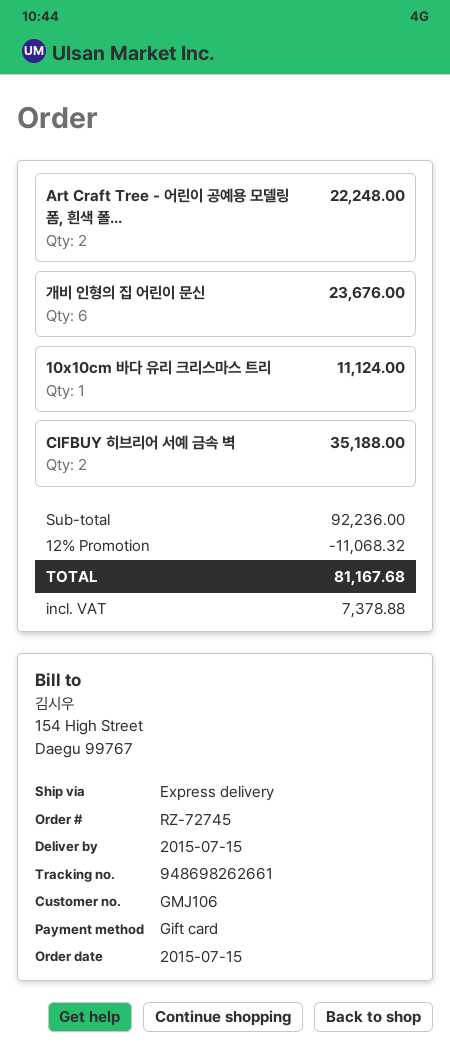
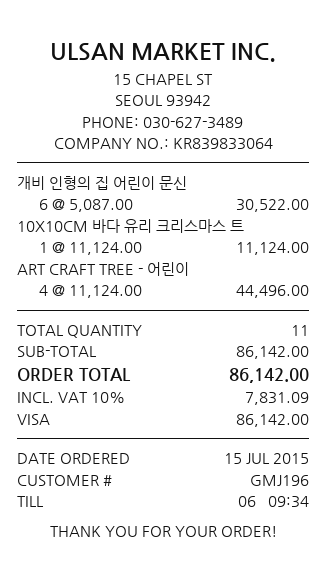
customer number: GMJ106 -> GMJ196
payment method: gift card -> Visa
Art Craft Tree - 어린이 공예용 모델링 폼, 흰색 폴...: 2 for 22248.00 -> 4 for 44496.00
개비 인형의 집 어린이 문신: 6 for 23676.00 -> 6 for 30522.00
CIFBUY 히브리어 서예 금속 벽: 2 for 35188.00 -> none
subtotal: 92236.00 -> 86142.00
discount: 12% = 11068.32 -> none
tax: 7378.88 -> 7831.09
total: 81167.68 -> 86142.00

